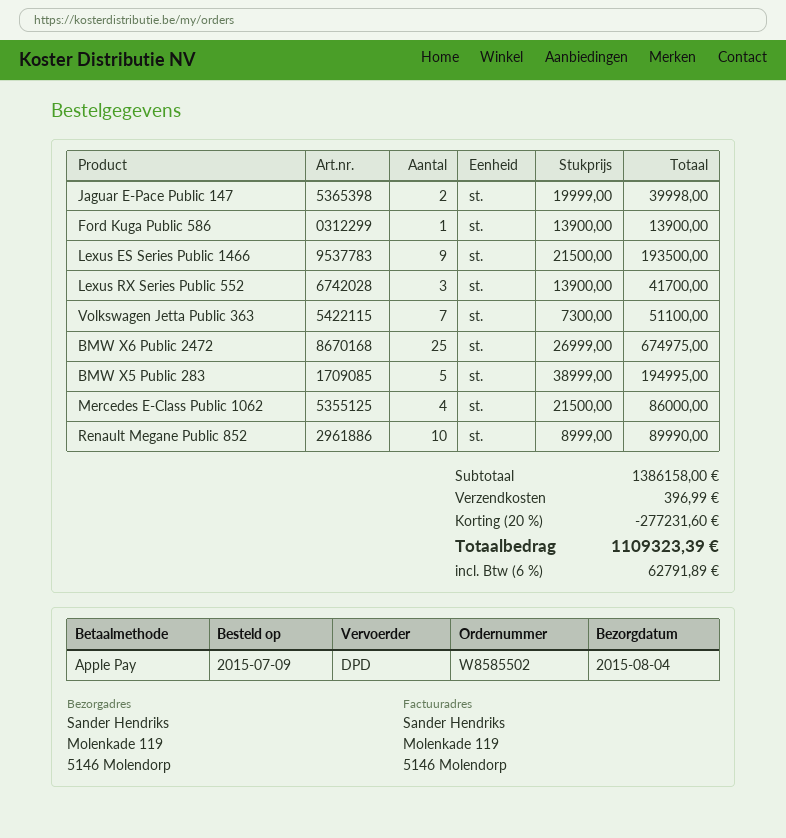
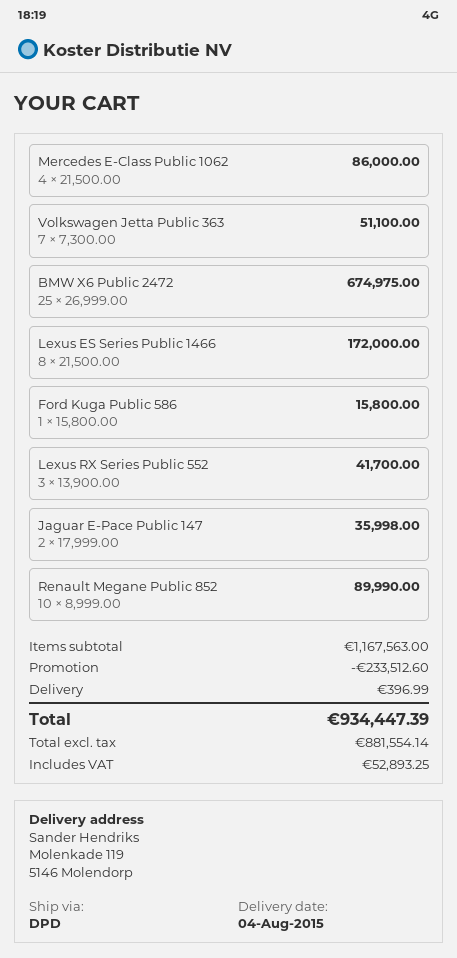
Jaguar E-Pace Public 147: 2 x 19999.00 = 39998.00 -> 2 x 17999.00 = 35998.00
Ford Kuga Public 586: 1 x 13900.00 = 13900.00 -> 1 x 15800.00 = 15800.00
Lexus ES Series Public 1466: 9 x 21500.00 = 193500.00 -> 8 x 21500.00 = 172000.00
BMW X5 Public 283: 5 x 38999.00 = 194995.00 -> none
subtotal: 1386158.00 -> 1167563.00
discount: 277231.60 -> 233512.60
tax: 62791.89 -> 52893.25
total: 1109323.39 -> 934447.39

